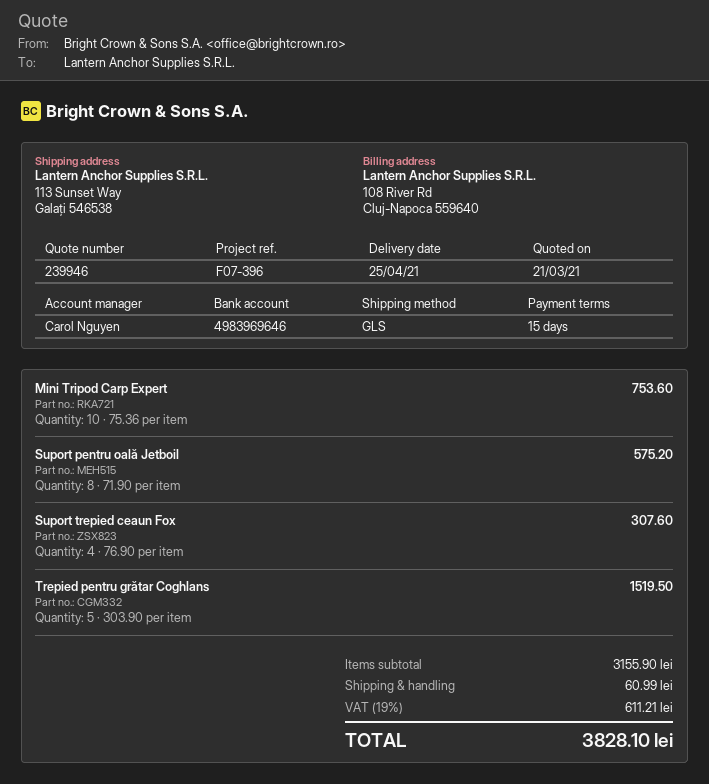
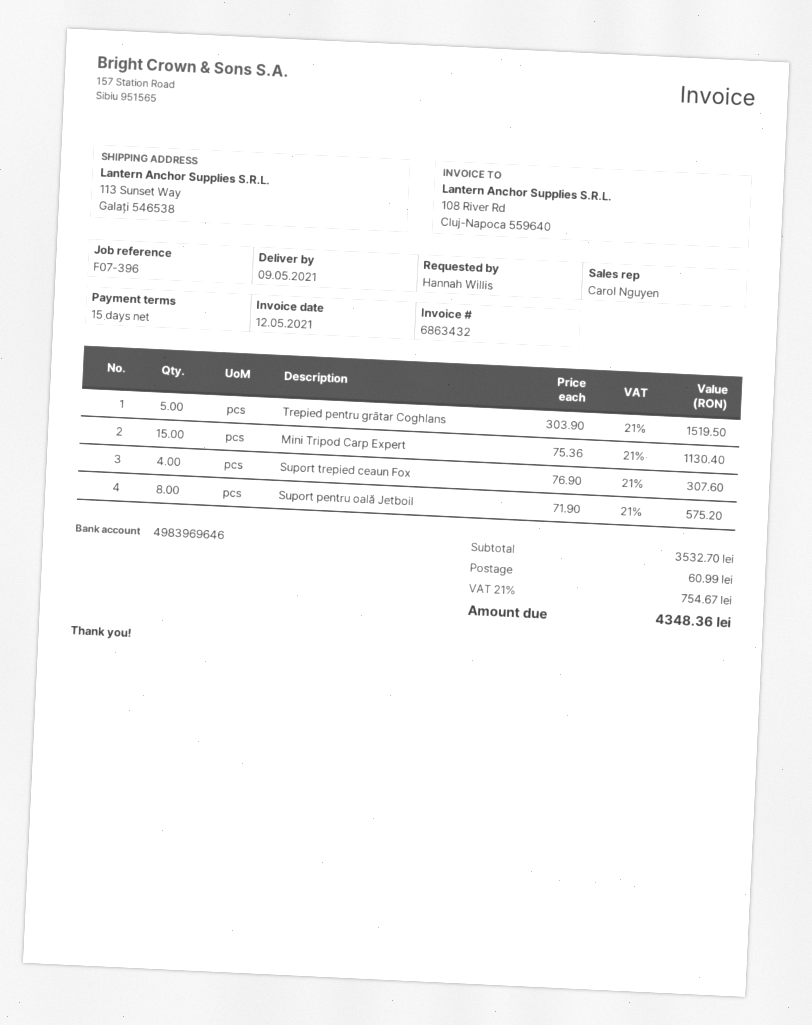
delivery date: 2021-04-25 -> 2021-05-09
Mini Tripod Carp Expert: 10 x 75.36 = 753.60 -> 15 x 75.36 = 1130.40
subtotal: 3155.90 -> 3532.70
tax: 19% = 611.21 -> 21% = 754.67
total: 3828.10 -> 4348.36

